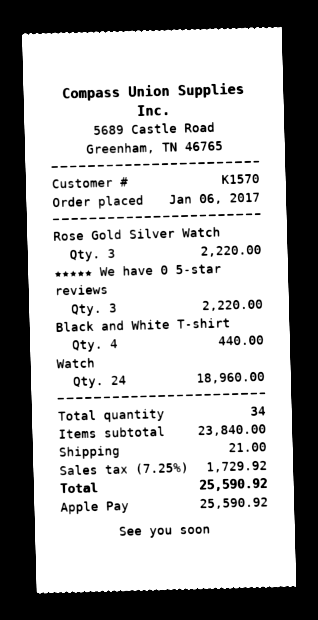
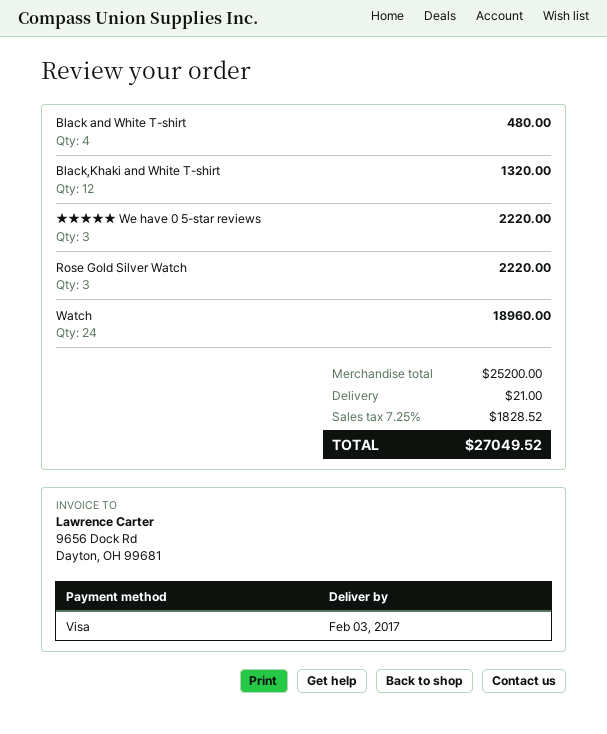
payment method: Apple Pay -> Visa
Black and White T-shirt: 4 for 440.00 -> 4 for 480.00
Black,Khaki and White T-shirt: none -> 12 for 1320.00
subtotal: 23840.00 -> 25200.00
tax: 7.25% = 1729.92 -> 7.25% = 1828.52
total: 25590.92 -> 27049.52

